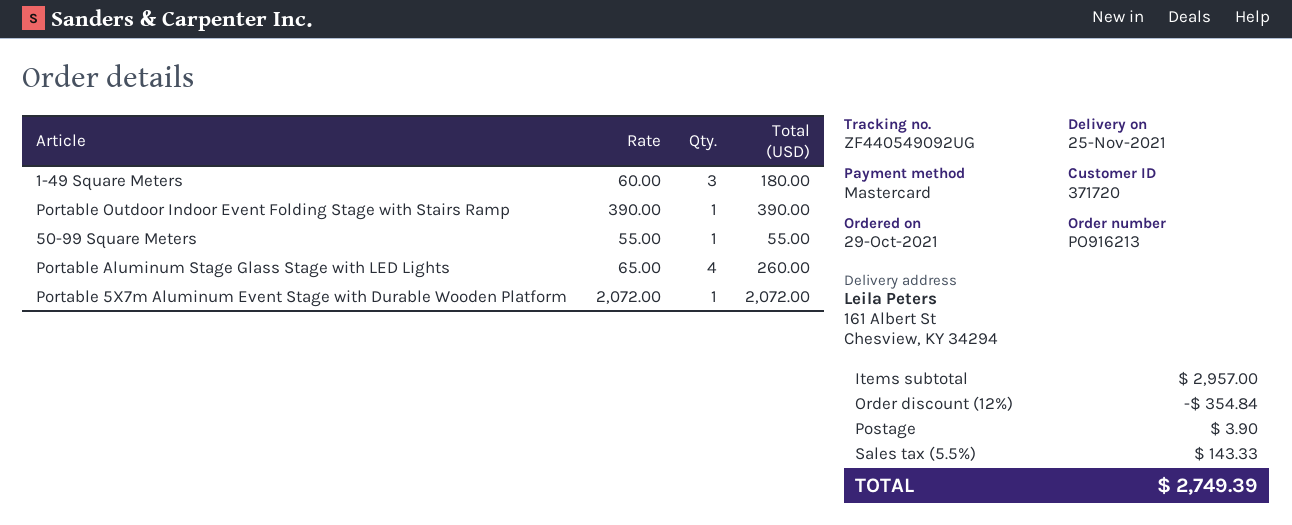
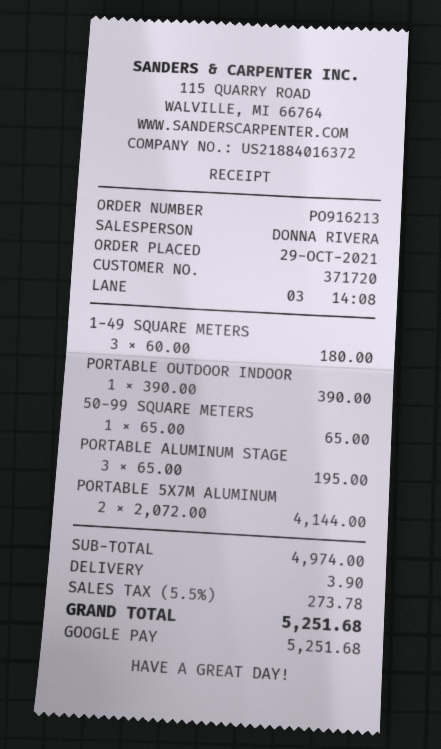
payment method: Mastercard -> Google Pay
50-99 Square Meters: 1 x 55.00 = 55.00 -> 1 x 65.00 = 65.00
Portable Aluminum Stage Glass Stage with LED Lights: 4 x 65.00 = 260.00 -> 3 x 65.00 = 195.00
Portable 5X7m Aluminum Event Stage with Durable Wooden Platform: 1 x 2072.00 = 2072.00 -> 2 x 2072.00 = 4144.00
subtotal: 2957.00 -> 4974.00
discount: 12% = 354.84 -> none
tax: 5.5% = 143.33 -> 5.5% = 273.78
total: 2749.39 -> 5251.68

